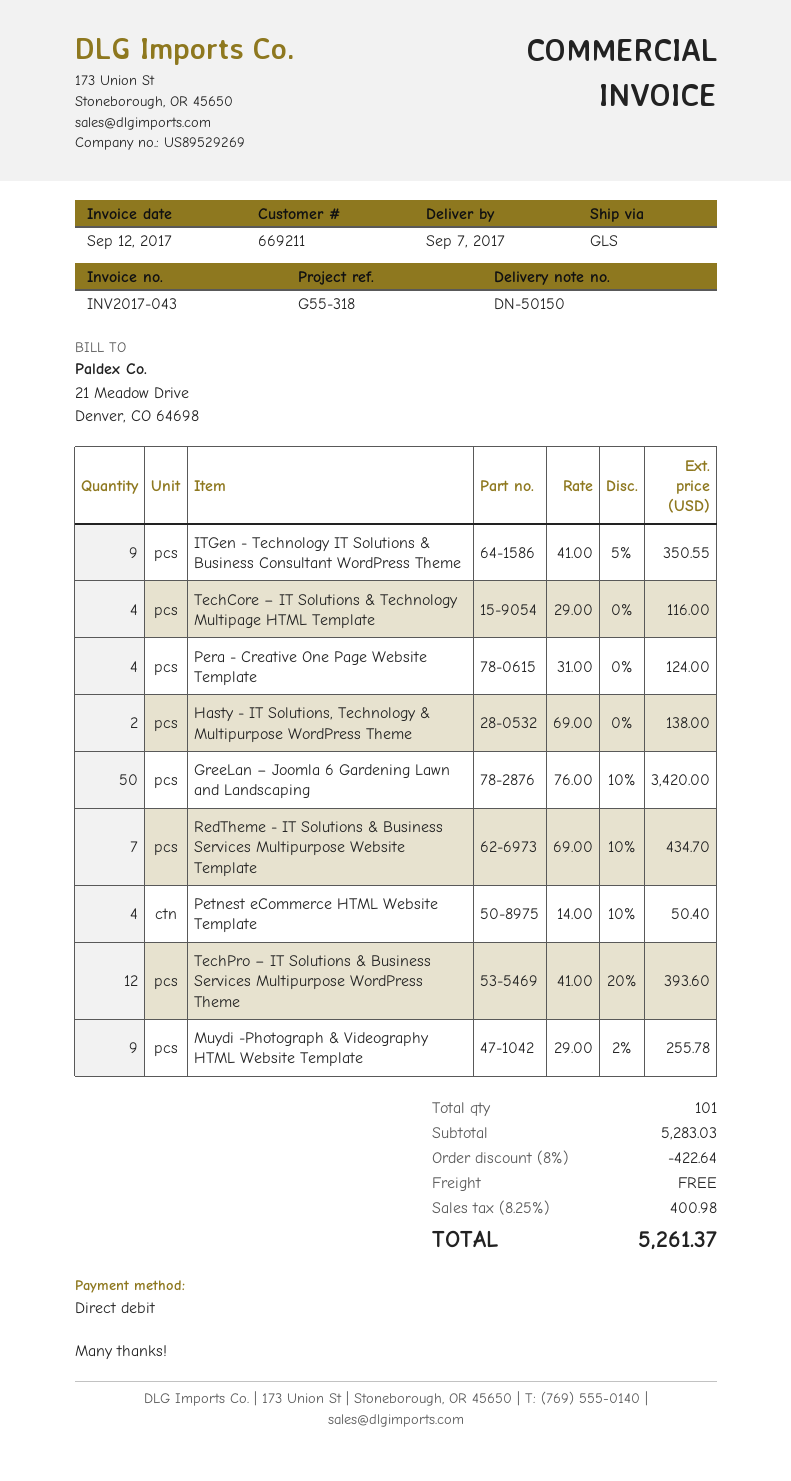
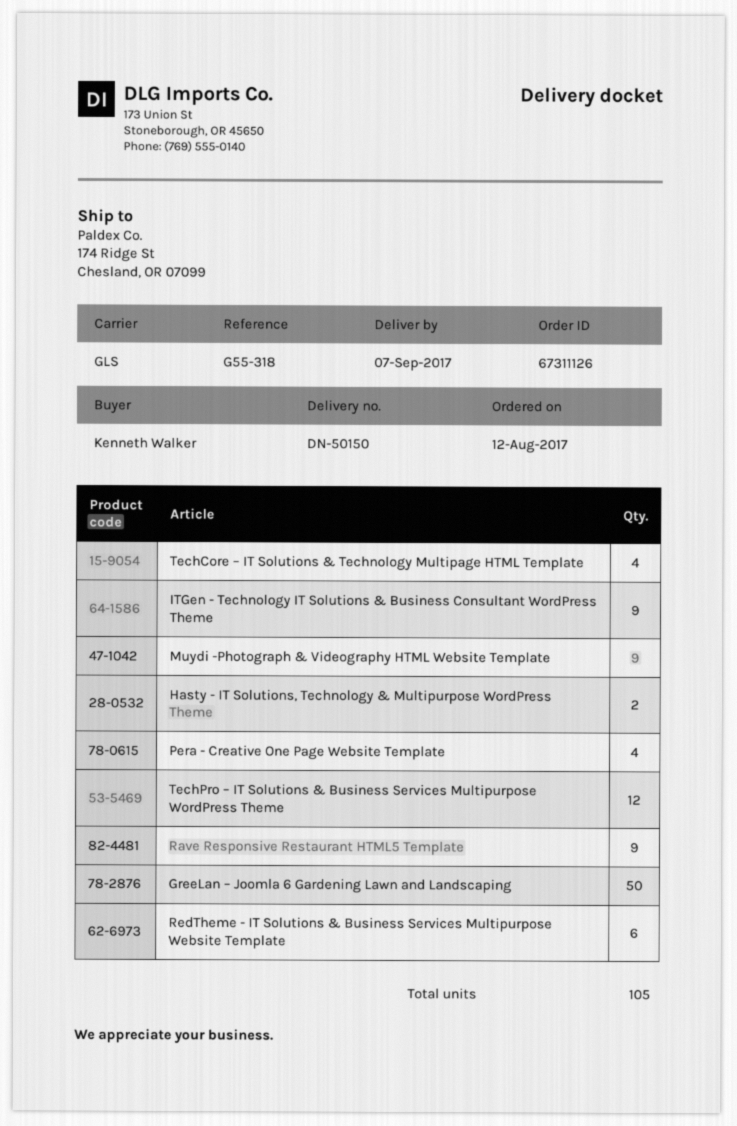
RedTheme - IT Solutions & Business Services Multipurpose Website Template: 7 -> 6
Petnest eCommerce HTML Website Template: 4 -> none
Rave Responsive Restaurant HTML5 Template: none -> 9
total quantity: 101 -> 105

